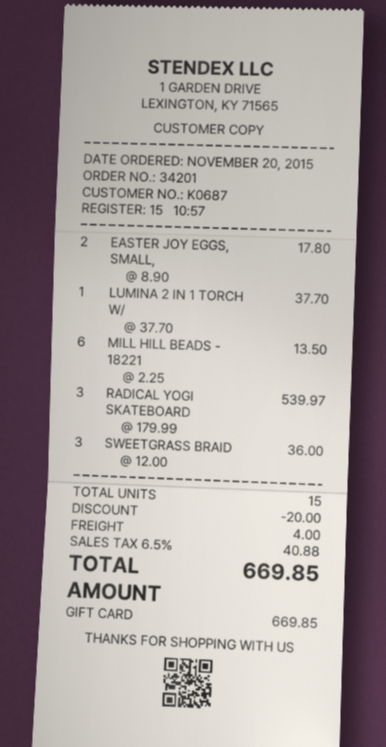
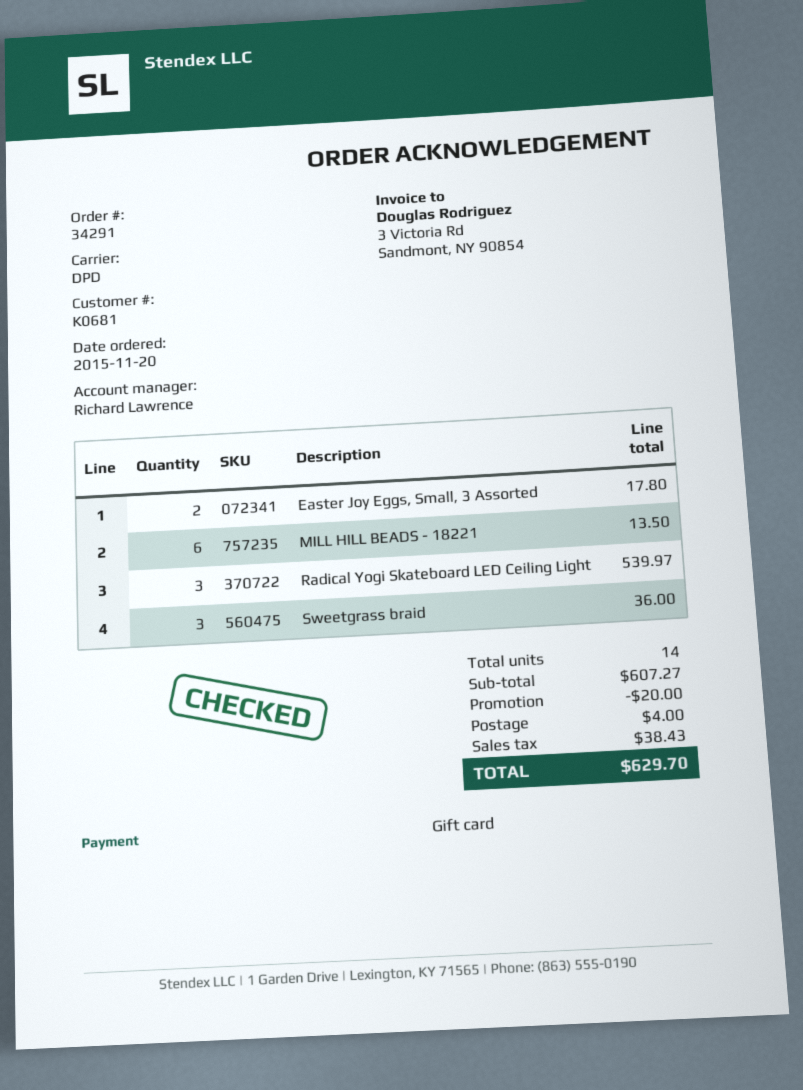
order number: 34201 -> 34291
customer number: K0687 -> K0681
LUMINA 2 IN 1 TORCH W/: 1 for 37.70 -> none
total quantity: 15 -> 14
tax: 40.88 -> 38.43
total: 669.85 -> 629.70

